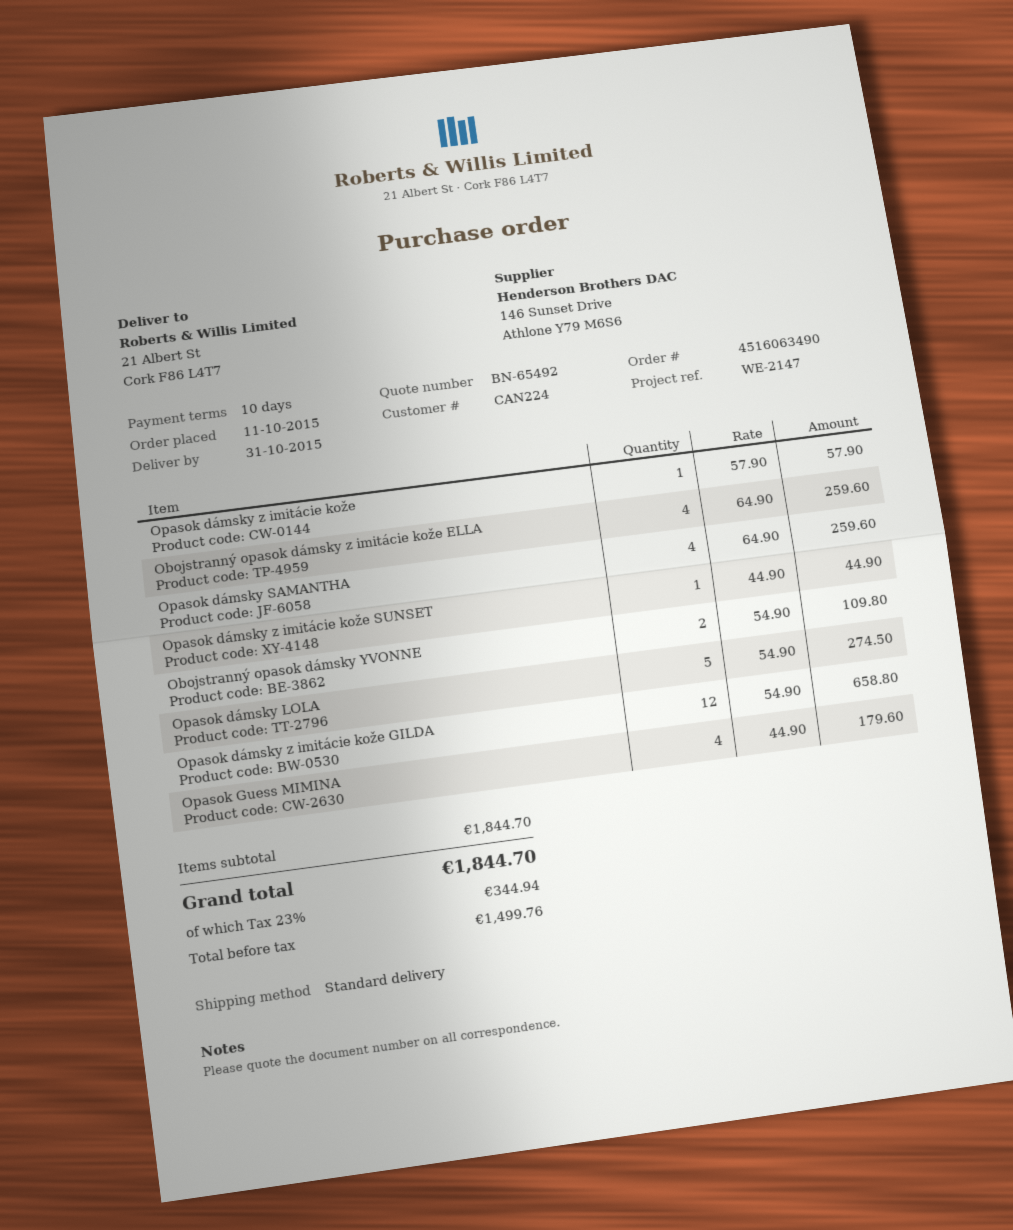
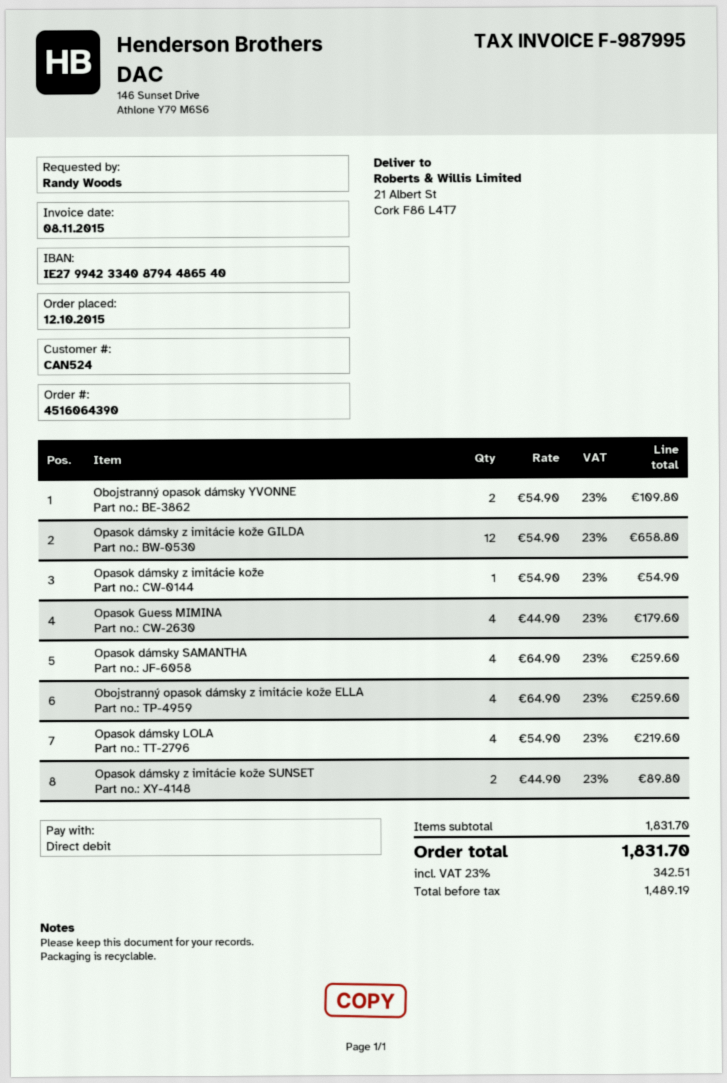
order number: 4516063490 -> 4516064390
order date: 2015-10-11 -> 2015-10-12
customer number: CAN224 -> CAN524
Opasok dámsky z imitácie kože: 1 x 57.90 = 57.90 -> 1 x 54.90 = 54.90
Opasok dámsky z imitácie kože SUNSET: 1 x 44.90 = 44.90 -> 2 x 44.90 = 89.80
Opasok dámsky LOLA: 5 x 54.90 = 274.50 -> 4 x 54.90 = 219.60
subtotal: 1844.70 -> 1831.70
net: 1499.76 -> 1489.19
tax: 23% = 344.94 -> 23% = 342.51
total: 1844.70 -> 1831.70

